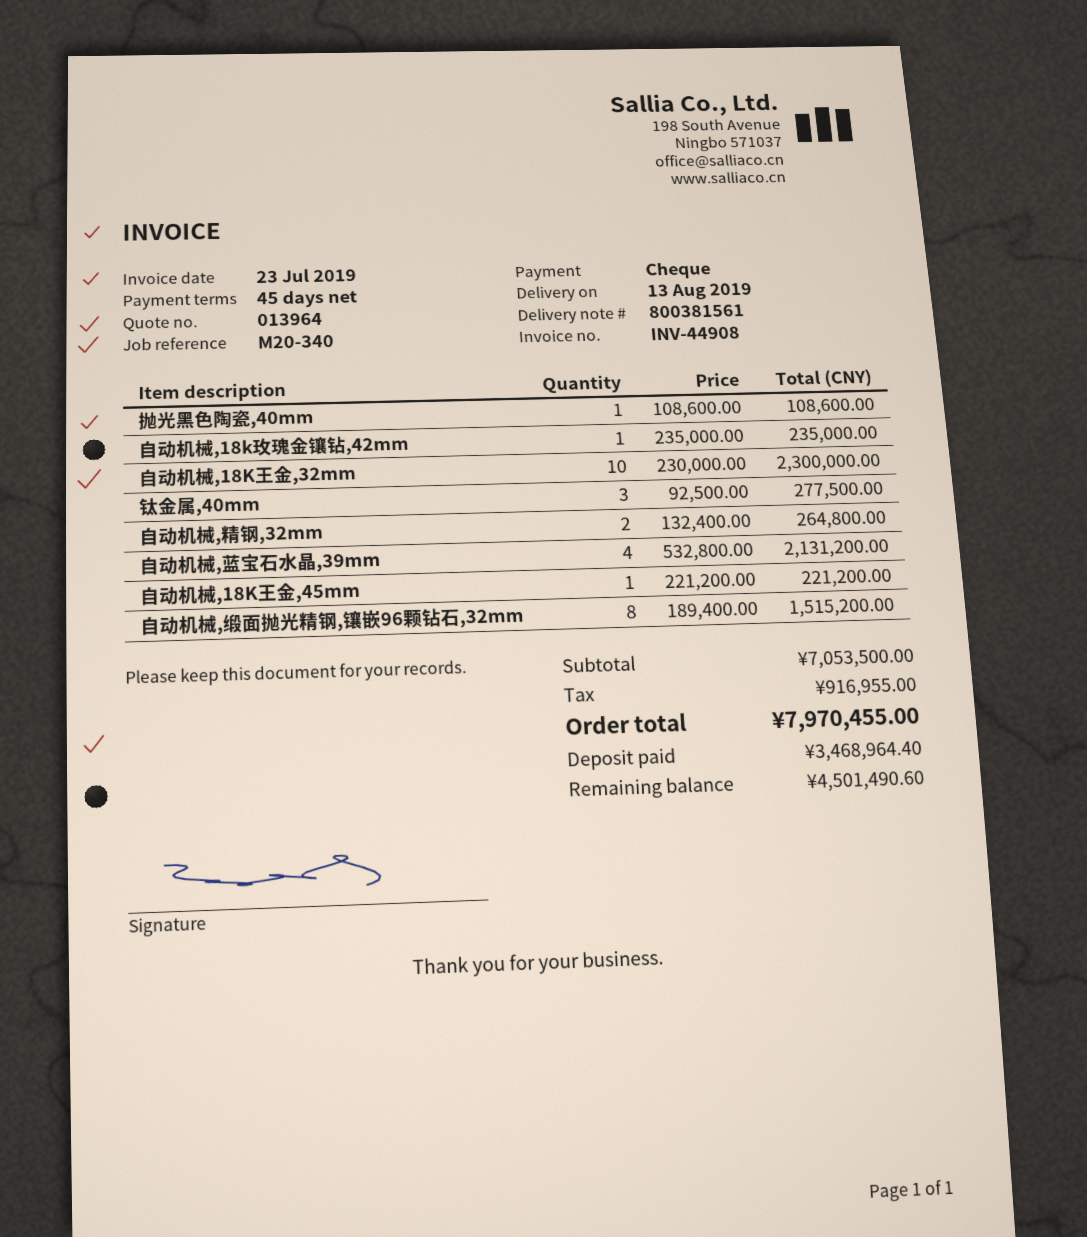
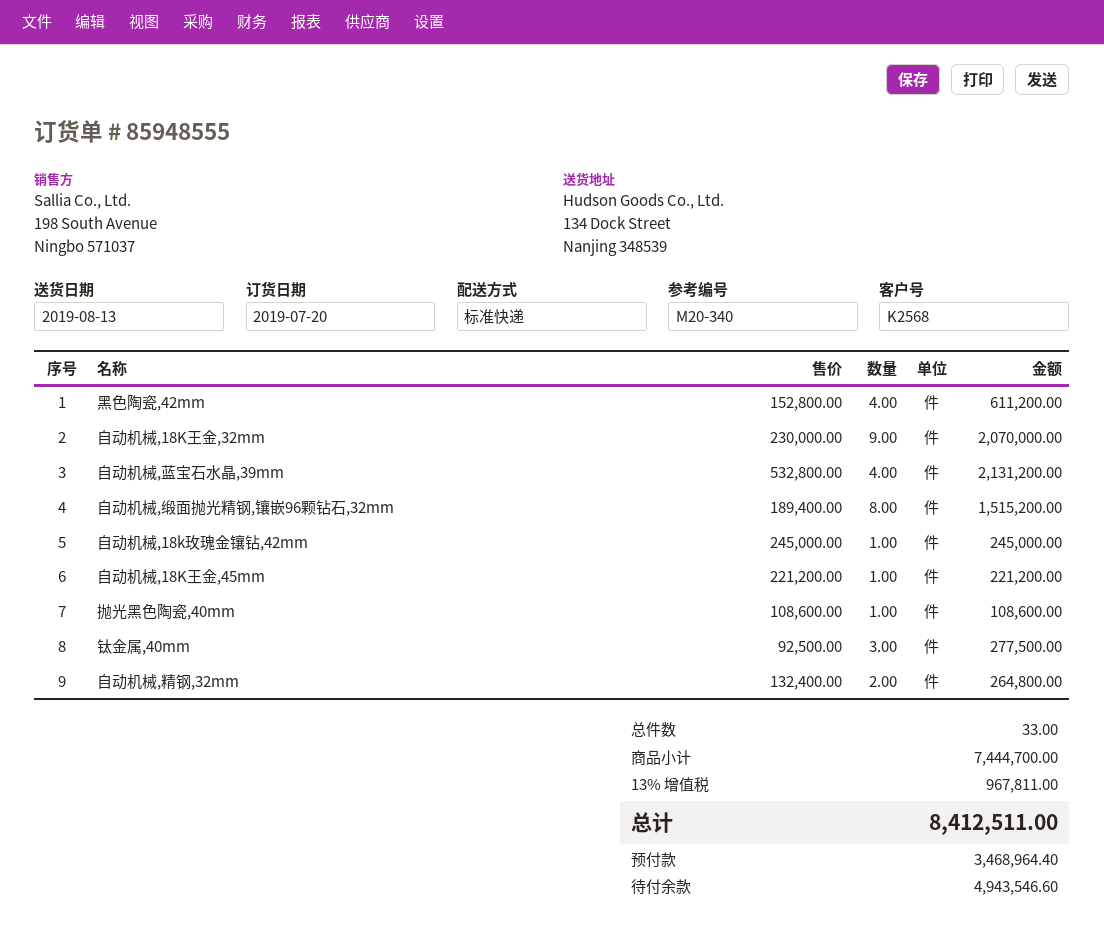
自动机械,18k玫瑰金镶钻,42mm: 1 x 235000.00 = 235000.00 -> 1 x 245000.00 = 245000.00
自动机械,18K王金,32mm: 10 x 230000.00 = 2300000.00 -> 9 x 230000.00 = 2070000.00
黑色陶瓷,42mm: none -> 4 x 152800.00 = 611200.00
subtotal: 7053500.00 -> 7444700.00
tax: 916955.00 -> 967811.00
total: 7970455.00 -> 8412511.00
balance: 4501490.60 -> 4943546.60

